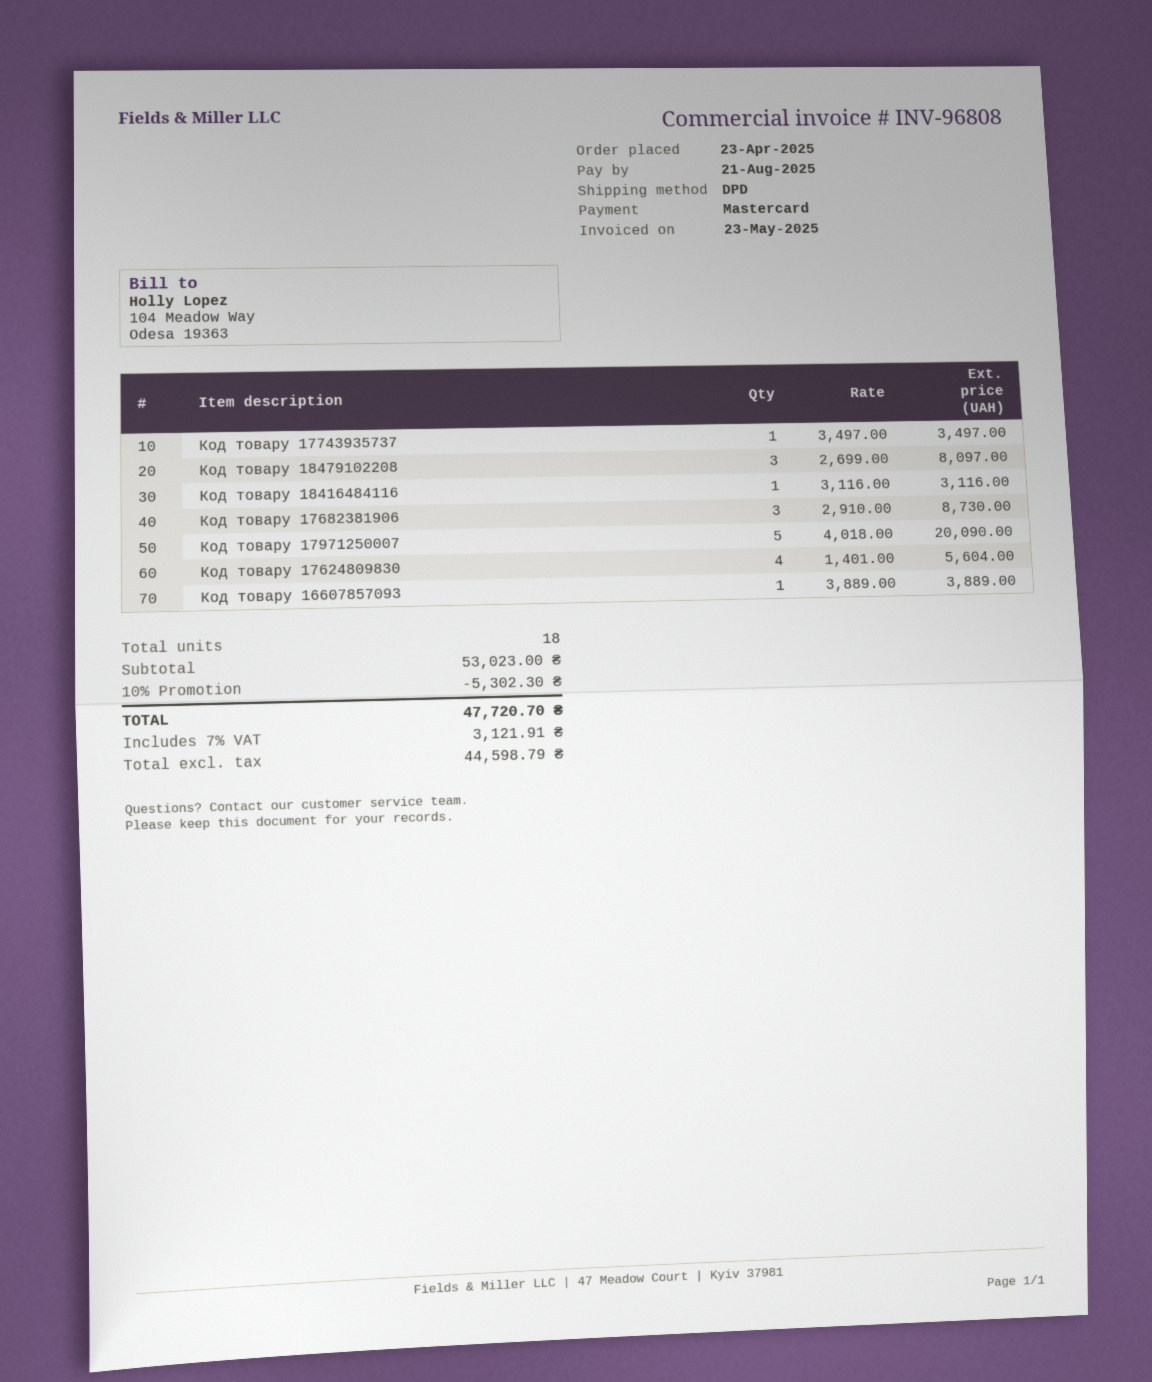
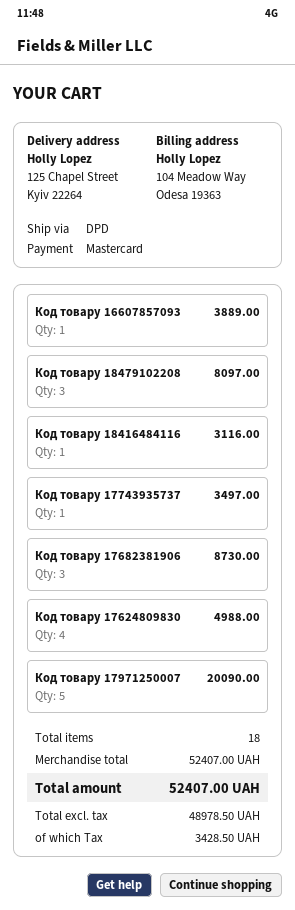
Код товару 17624809830: 4 for 5604.00 -> 4 for 4988.00
subtotal: 53023.00 -> 52407.00
discount: 10% = 5302.30 -> none
net: 44598.79 -> 48978.50
tax: 3121.91 -> 3428.50
total: 47720.70 -> 52407.00

